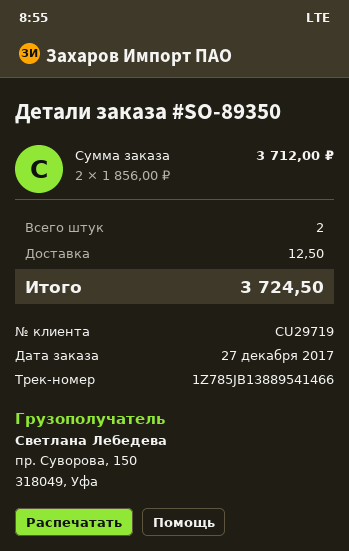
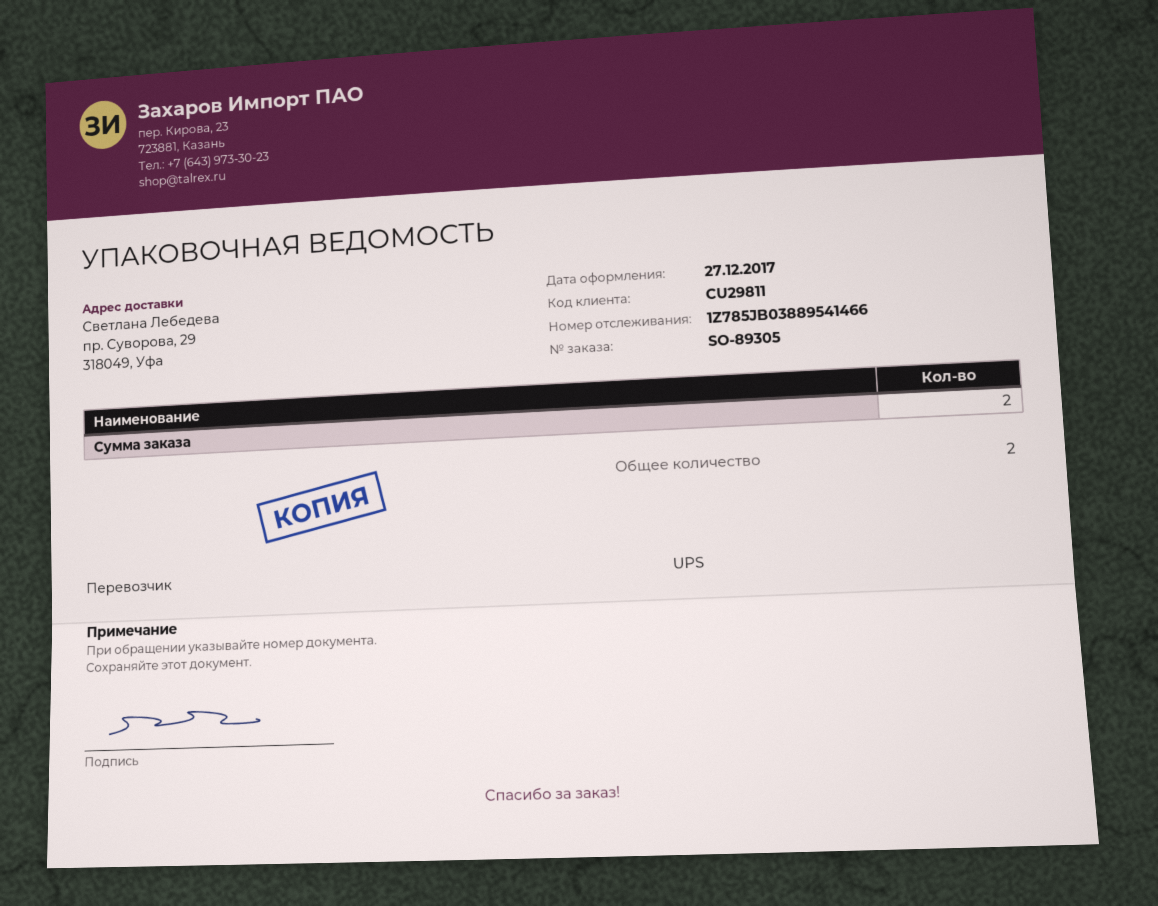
order number: SO-89350 -> SO-89305
customer number: CU29719 -> CU29811
tracking number: 1Z785JB13889541466 -> 1Z785JB03889541466
ship to: пр. Суворова, 150, 318049, Уфа -> пр. Суворова, 29, 318049, Уфа

